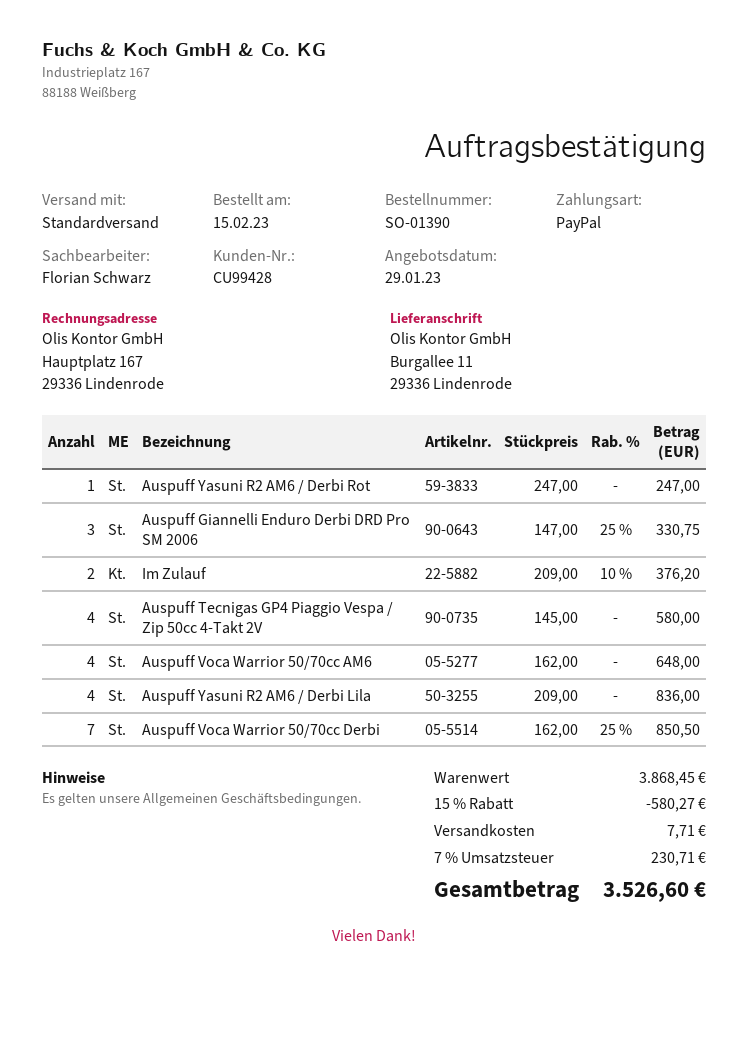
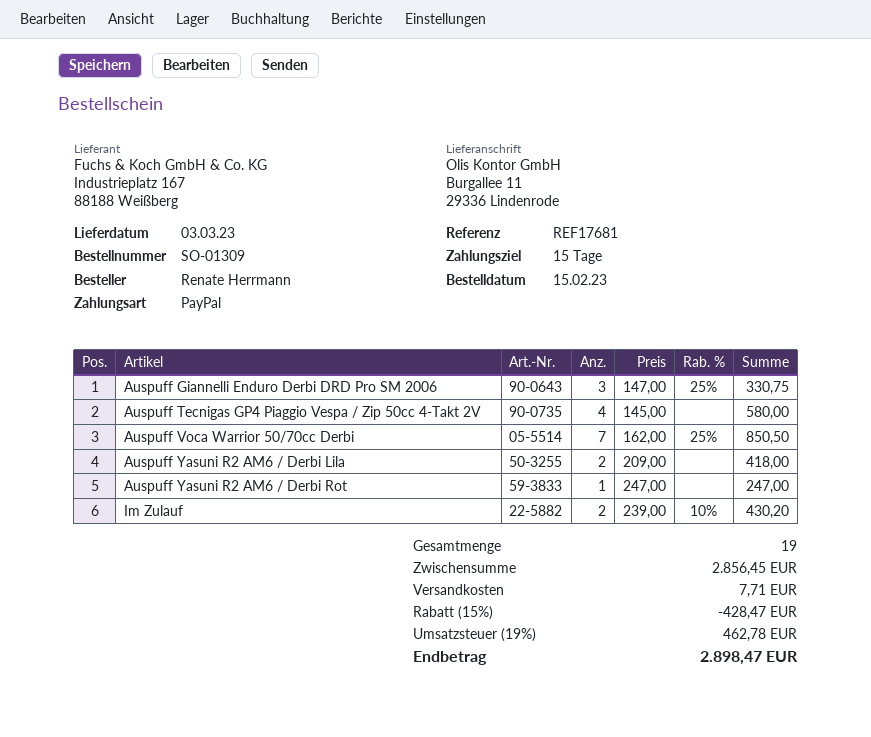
order number: SO-01390 -> SO-01309
Im Zulauf: 2 x 209.00 - 10% = 376.20 -> 2 x 239.00 - 10% = 430.20
Auspuff Voca Warrior 50/70cc AM6: 4 x 162.00 = 648.00 -> none
Auspuff Yasuni R2 AM6 / Derbi Lila: 4 x 209.00 = 836.00 -> 2 x 209.00 = 418.00
subtotal: 3868.45 -> 2856.45
discount: 15% = 580.27 -> 15% = 428.47
tax: 7% = 230.71 -> 19% = 462.78
total: 3526.60 -> 2898.47

